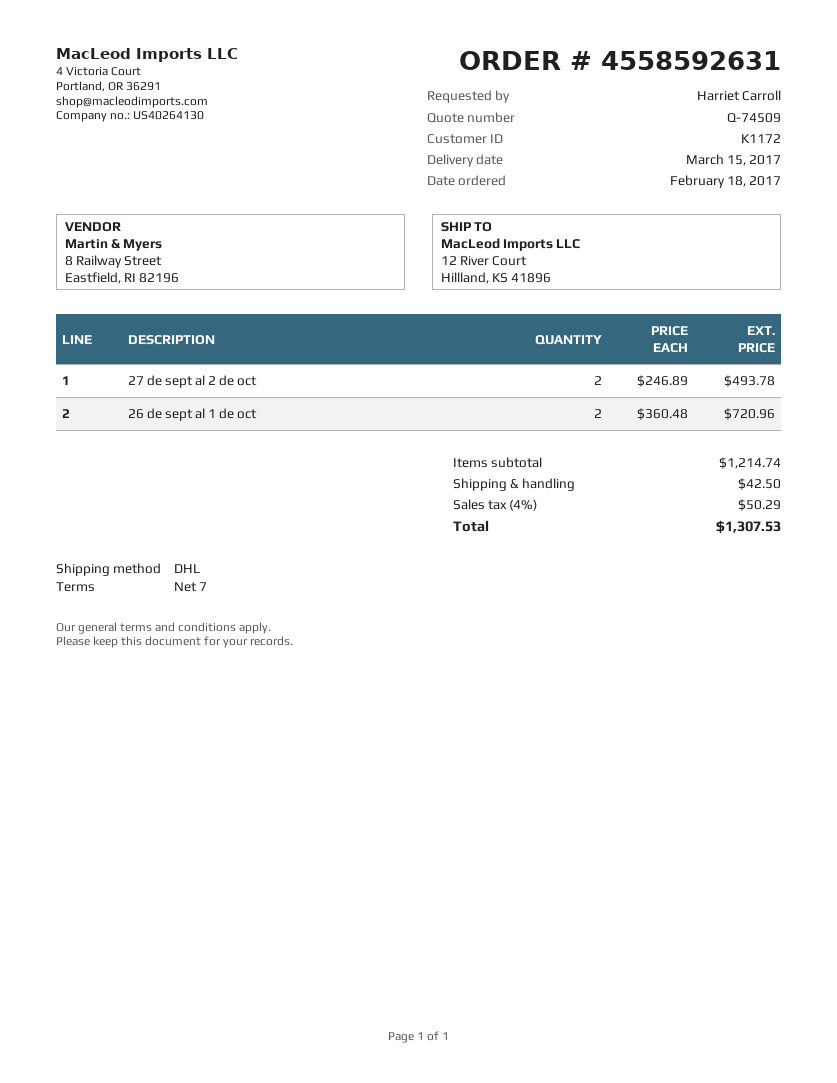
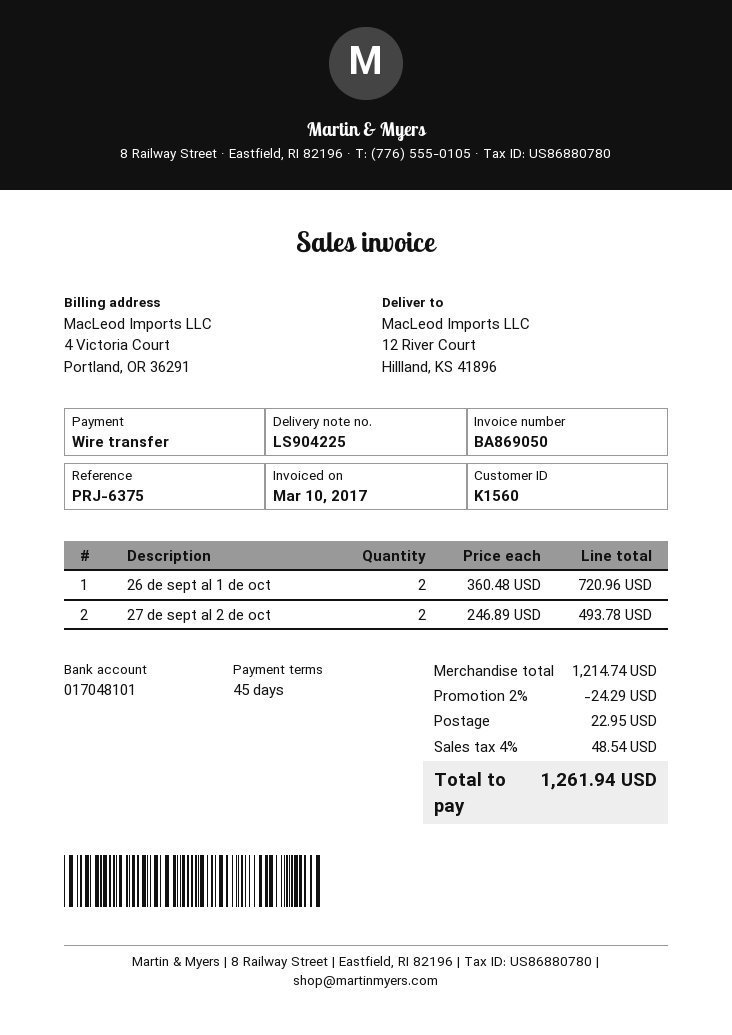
payment terms: 7 days -> 45 days
customer number: K1172 -> K1560
discount: none -> 2% = 24.29
shipping: 42.50 -> 22.95
tax: 4% = 50.29 -> 4% = 48.54
total: 1307.53 -> 1261.94

